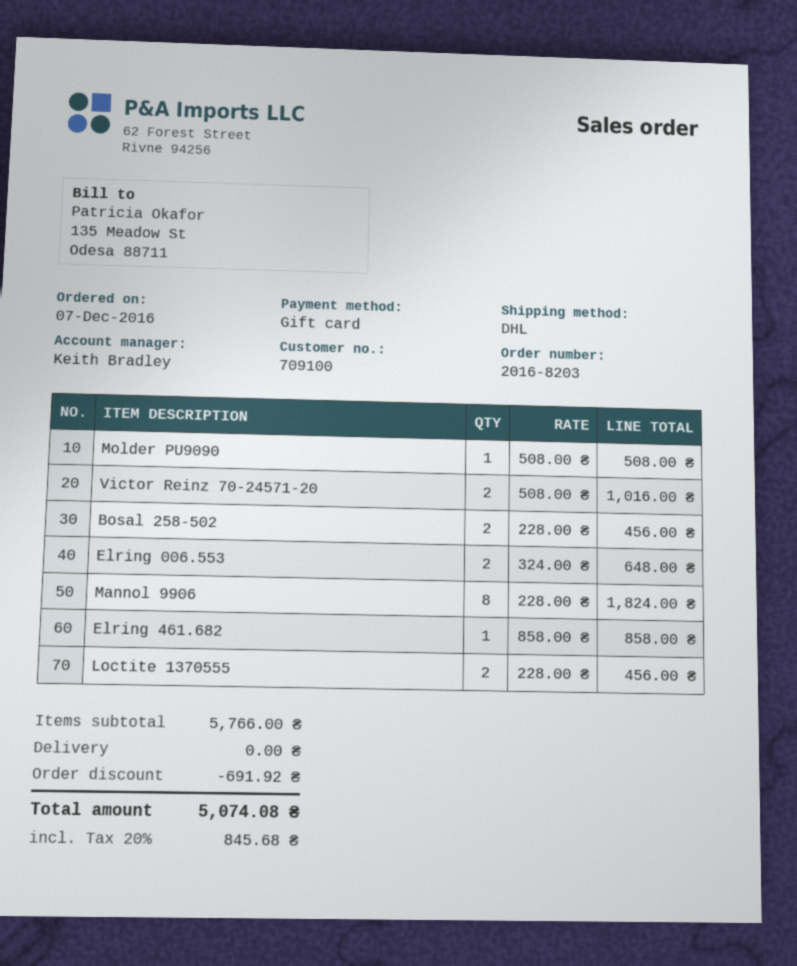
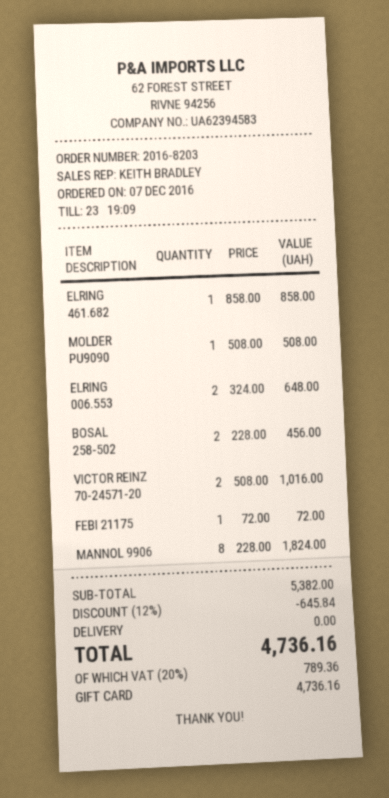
Loctite 1370555: 2 x 228.00 = 456.00 -> none
FEBI 21175: none -> 1 x 72.00 = 72.00
subtotal: 5766.00 -> 5382.00
discount: 691.92 -> 645.84
tax: 20% = 845.68 -> 20% = 789.36
total: 5074.08 -> 4736.16

